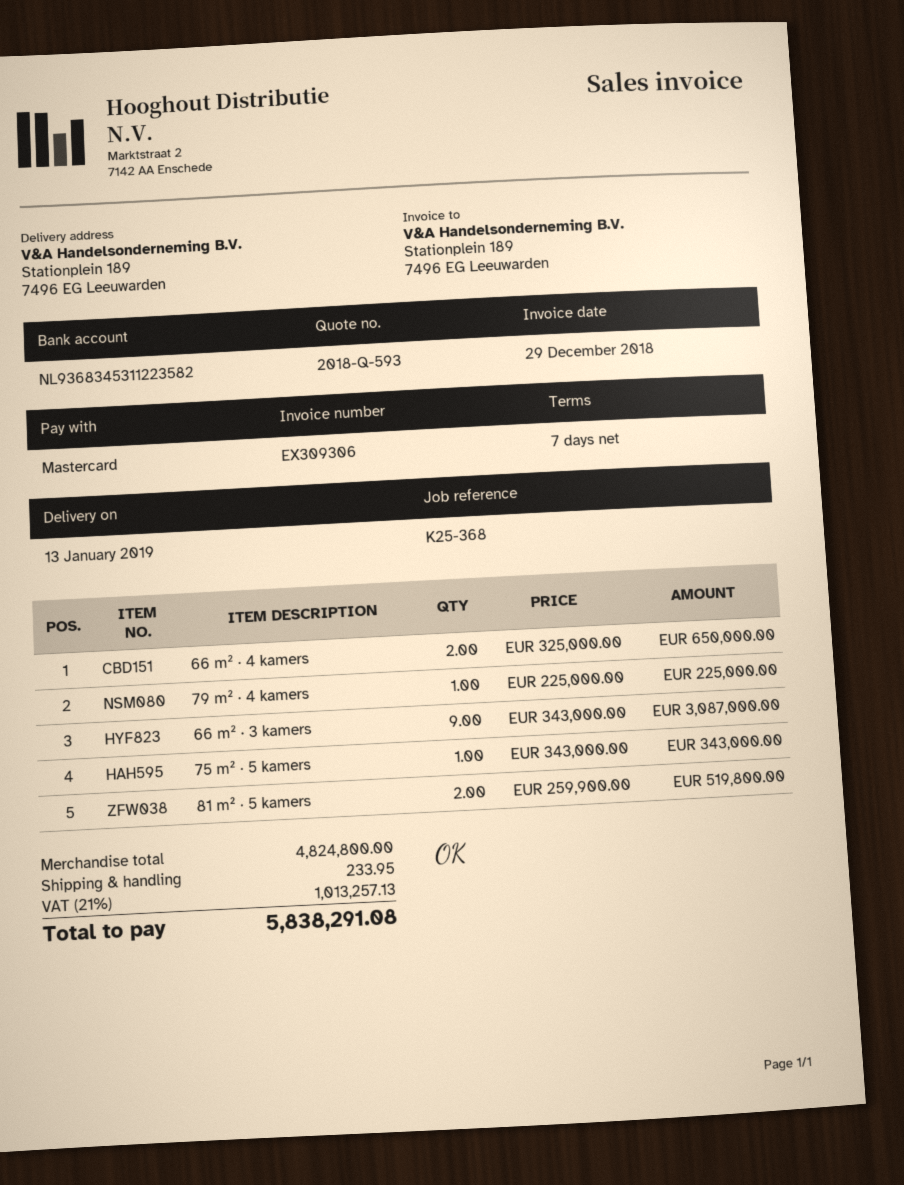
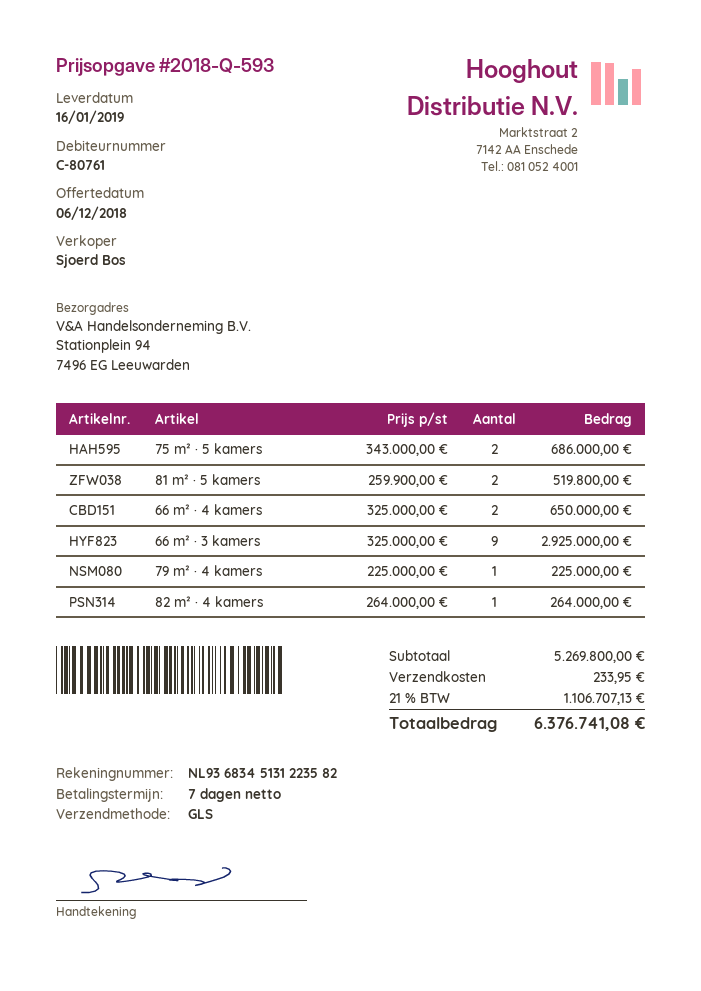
delivery date: 2019-01-13 -> 2019-01-16
bank account: NL9368345311223582 -> NL9368345131223582
ship to: Stationplein 189, 7496 EG Leeuwarden -> Stationplein 94, 7496 EG Leeuwarden
66 m² · 3 kamers: 9 x 343000.00 = 3087000.00 -> 9 x 325000.00 = 2925000.00
75 m² · 5 kamers: 1 x 343000.00 = 343000.00 -> 2 x 343000.00 = 686000.00
82 m² · 4 kamers: none -> 1 x 264000.00 = 264000.00
subtotal: 4824800.00 -> 5269800.00
tax: 21% = 1013257.13 -> 21% = 1106707.13
total: 5838291.08 -> 6376741.08

